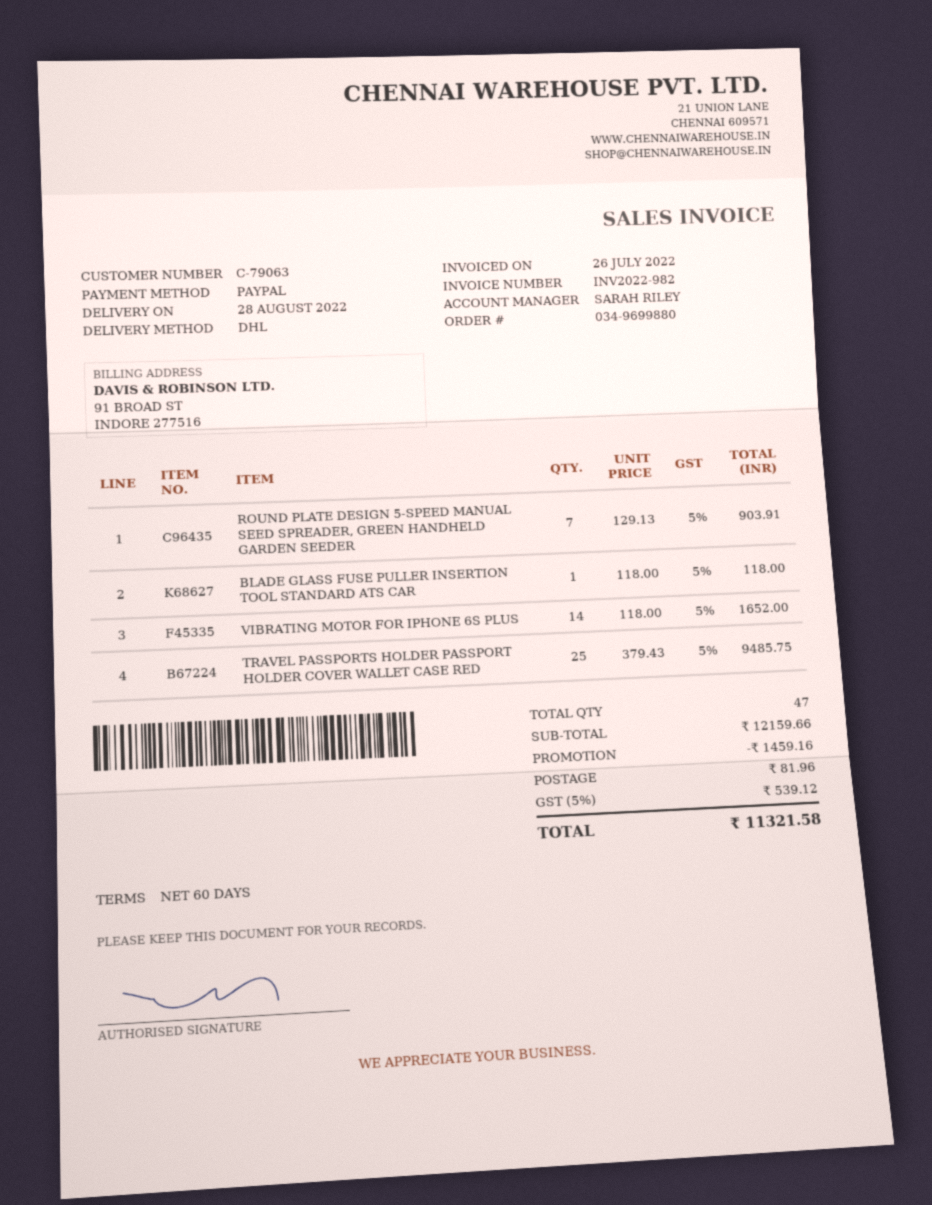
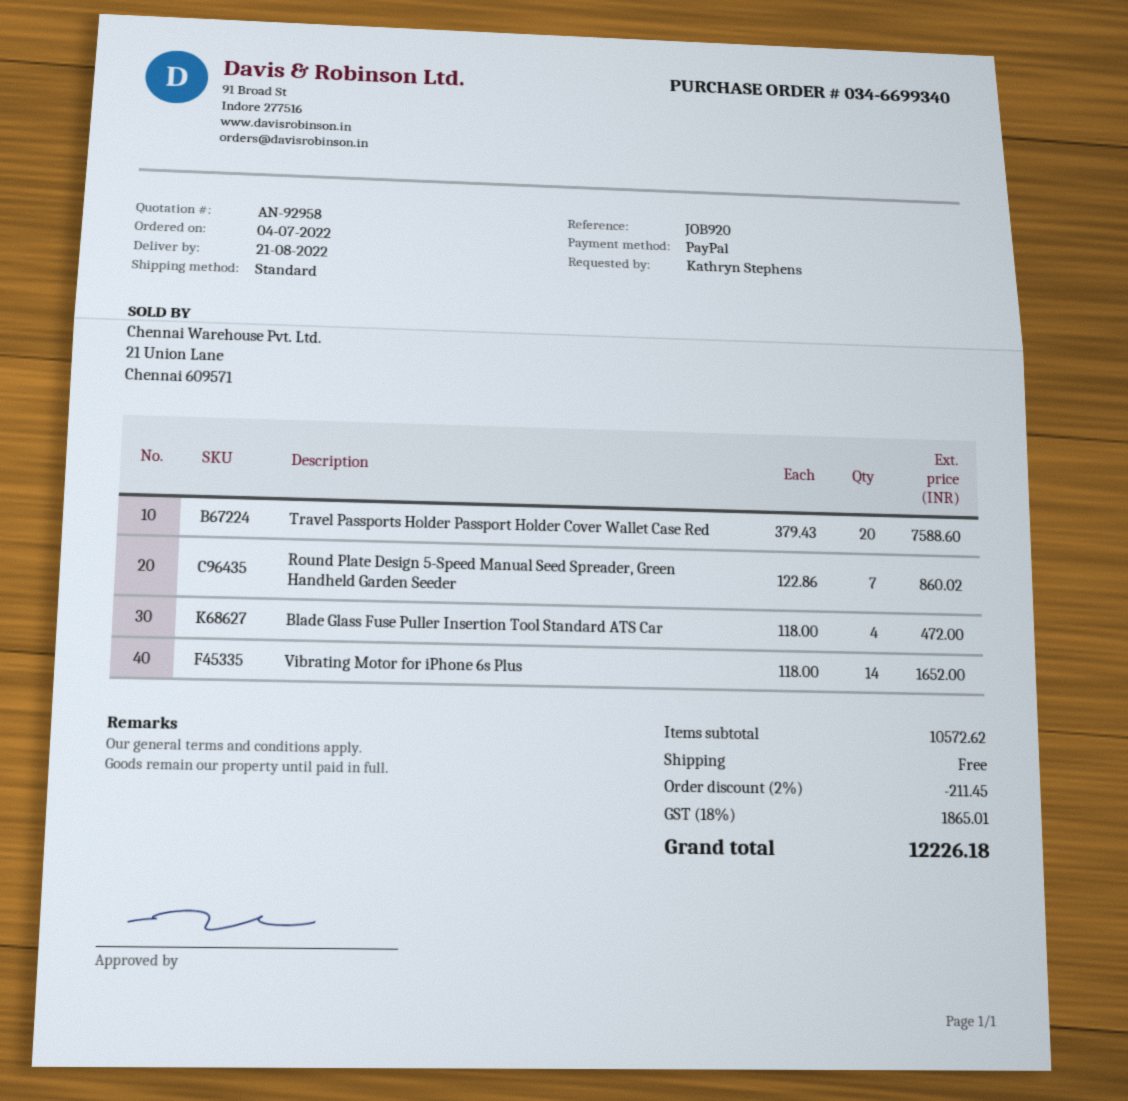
order number: 034-9699880 -> 034-6699340
delivery date: 2022-08-28 -> 2022-08-21
shipping method: DHL -> standard
ROUND PLATE DESIGN 5-SPEED MANUAL SEED SPREADER, GREEN HANDHELD GARDEN SEEDER: 7 x 129.13 = 903.91 -> 7 x 122.86 = 860.02
BLADE GLASS FUSE PULLER INSERTION TOOL STANDARD ATS CAR: 1 x 118.00 = 118.00 -> 4 x 118.00 = 472.00
TRAVEL PASSPORTS HOLDER PASSPORT HOLDER COVER WALLET CASE RED: 25 x 379.43 = 9485.75 -> 20 x 379.43 = 7588.60
subtotal: 12159.66 -> 10572.62
discount: 1459.16 -> 211.45
shipping: 81.96 -> 0.00
tax: 5% = 539.12 -> 18% = 1865.01
total: 11321.58 -> 12226.18

